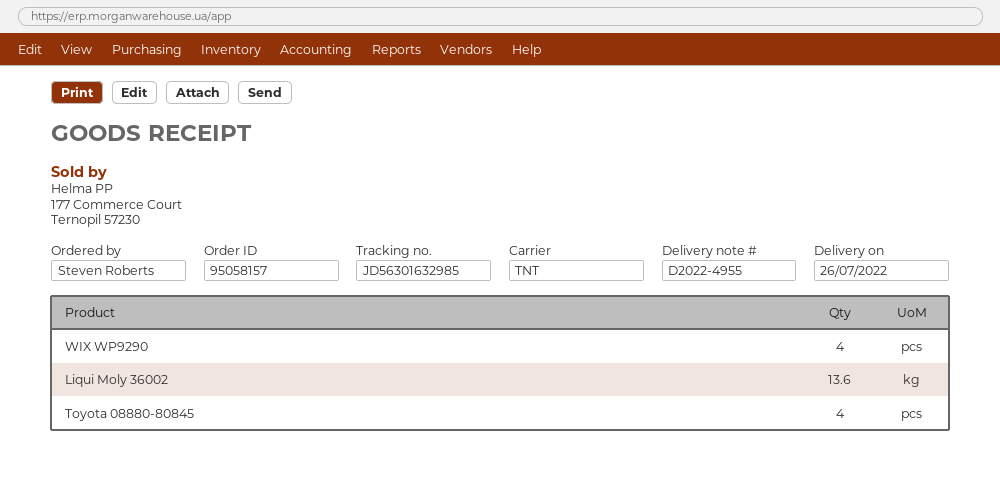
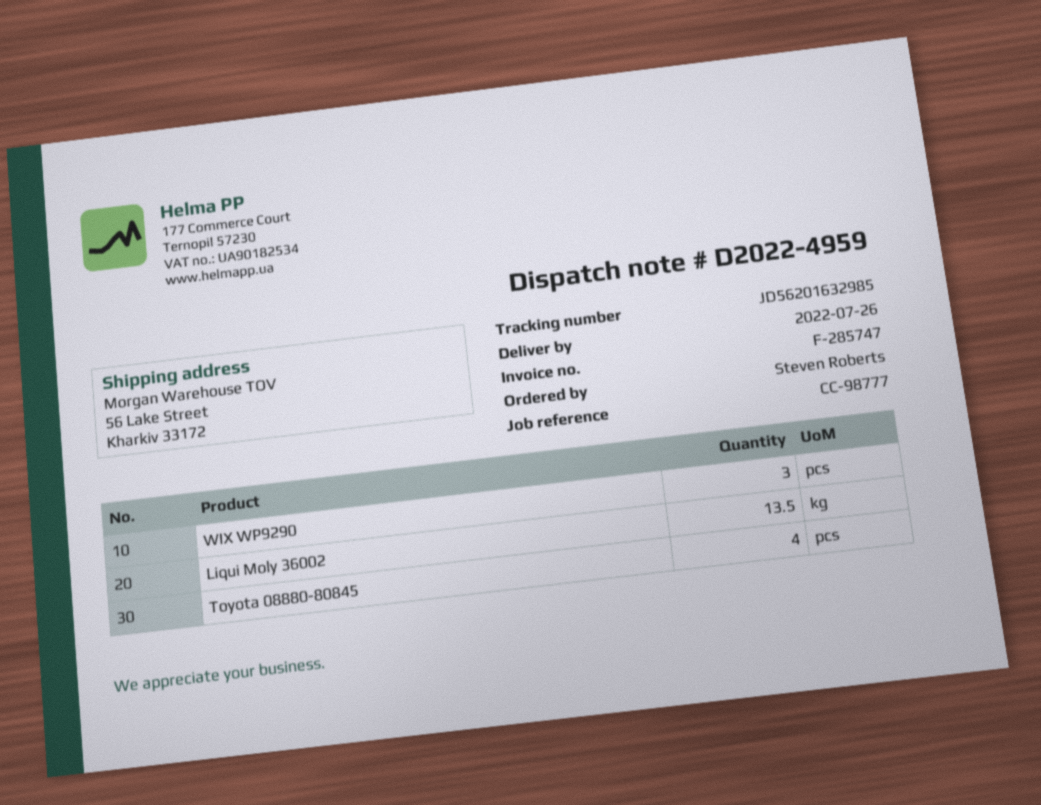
delivery note number: D2022-4955 -> D2022-4959
tracking number: JD56301632985 -> JD56201632985
WIX WP9290: 4 -> 3
Liqui Moly 36002: 13.6 -> 13.5

